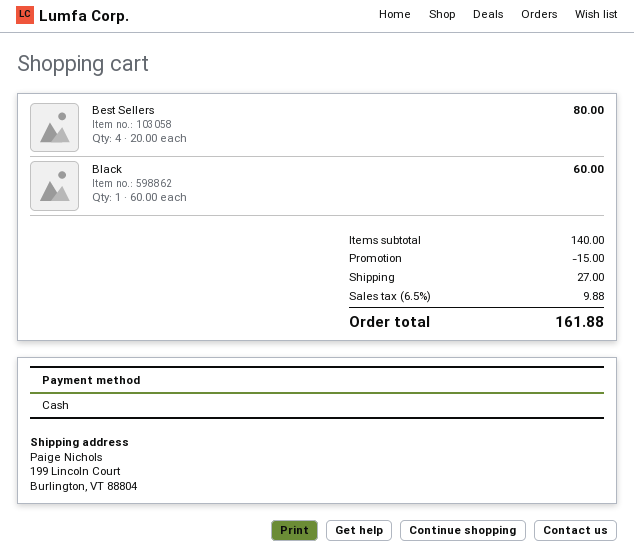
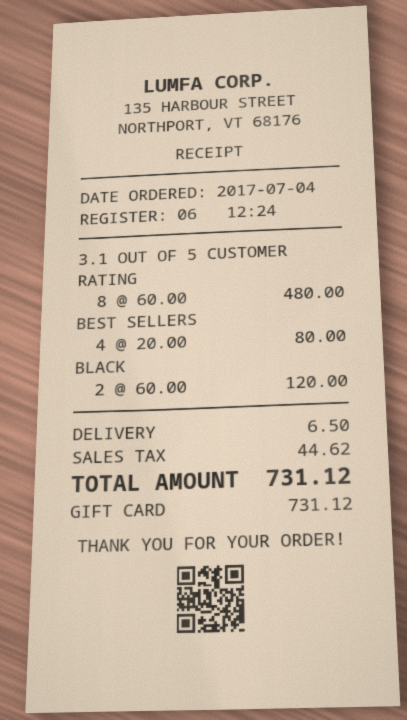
payment method: cash -> gift card
Black: 1 x 60.00 = 60.00 -> 2 x 60.00 = 120.00
3.1 OUT OF 5 CUSTOMER RATING: none -> 8 x 60.00 = 480.00
discount: 15.00 -> none
shipping: 27.00 -> 6.50
tax: 9.88 -> 44.62
total: 161.88 -> 731.12

